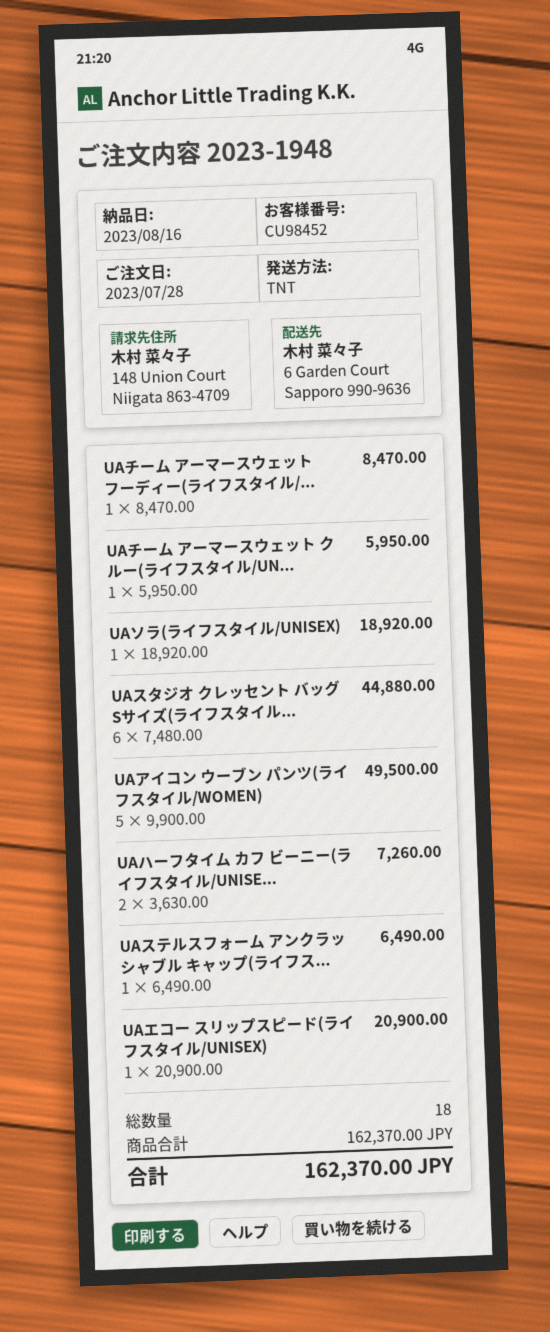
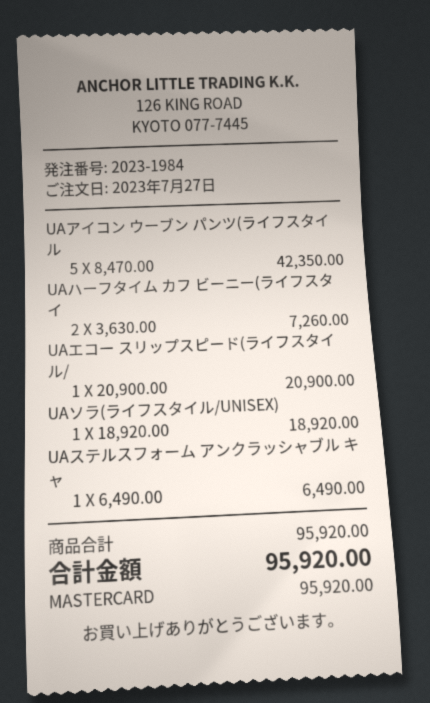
order number: 2023-1948 -> 2023-1984
order date: 2023-07-28 -> 2023-07-27
UAチーム アーマースウェット フーディー(ライフスタイル/...: 1 x 8470.00 = 8470.00 -> none
UAチーム アーマースウェット クルー(ライフスタイル/UN...: 1 x 5950.00 = 5950.00 -> none
UAスタジオ クレッセント バッグ Sサイズ(ライフスタイル...: 6 x 7480.00 = 44880.00 -> none
UAアイコン ウーブン パンツ(ライフスタイル/WOMEN): 5 x 9900.00 = 49500.00 -> 5 x 8470.00 = 42350.00
subtotal: 162370.00 -> 95920.00
total: 162370.00 -> 95920.00

